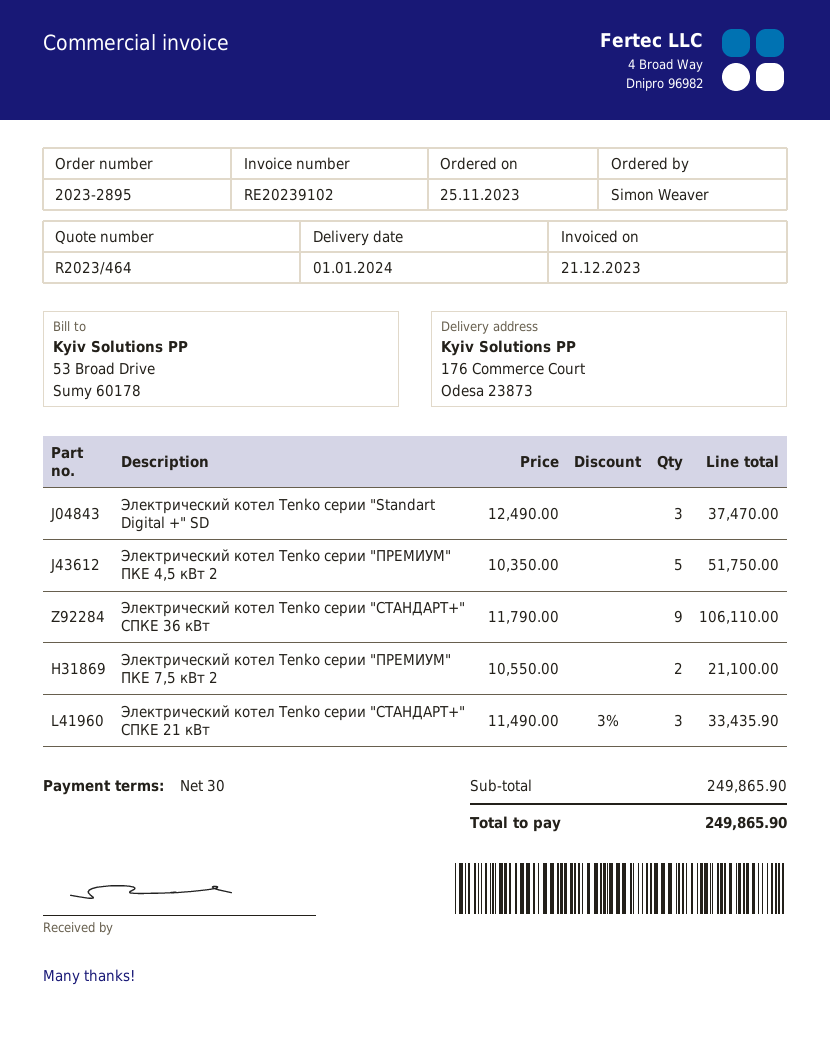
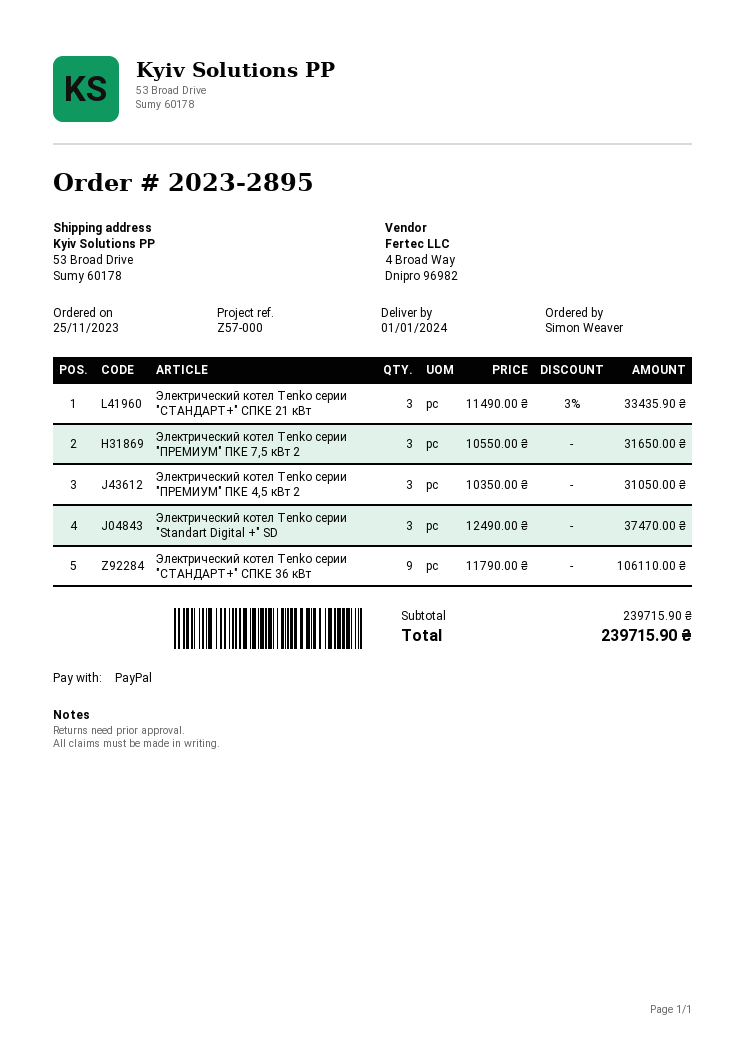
ship to: 176 Commerce Court, Odesa 23873 -> 53 Broad Drive, Sumy 60178
Электрический котел Tenko серии "ПРЕМИУМ" ПКЕ 4,5 кВт 2: 5 x 10350.00 = 51750.00 -> 3 x 10350.00 = 31050.00
Электрический котел Tenko серии "ПРЕМИУМ" ПКЕ 7,5 кВт 2: 2 x 10550.00 = 21100.00 -> 3 x 10550.00 = 31650.00
subtotal: 249865.90 -> 239715.90
total: 249865.90 -> 239715.90

